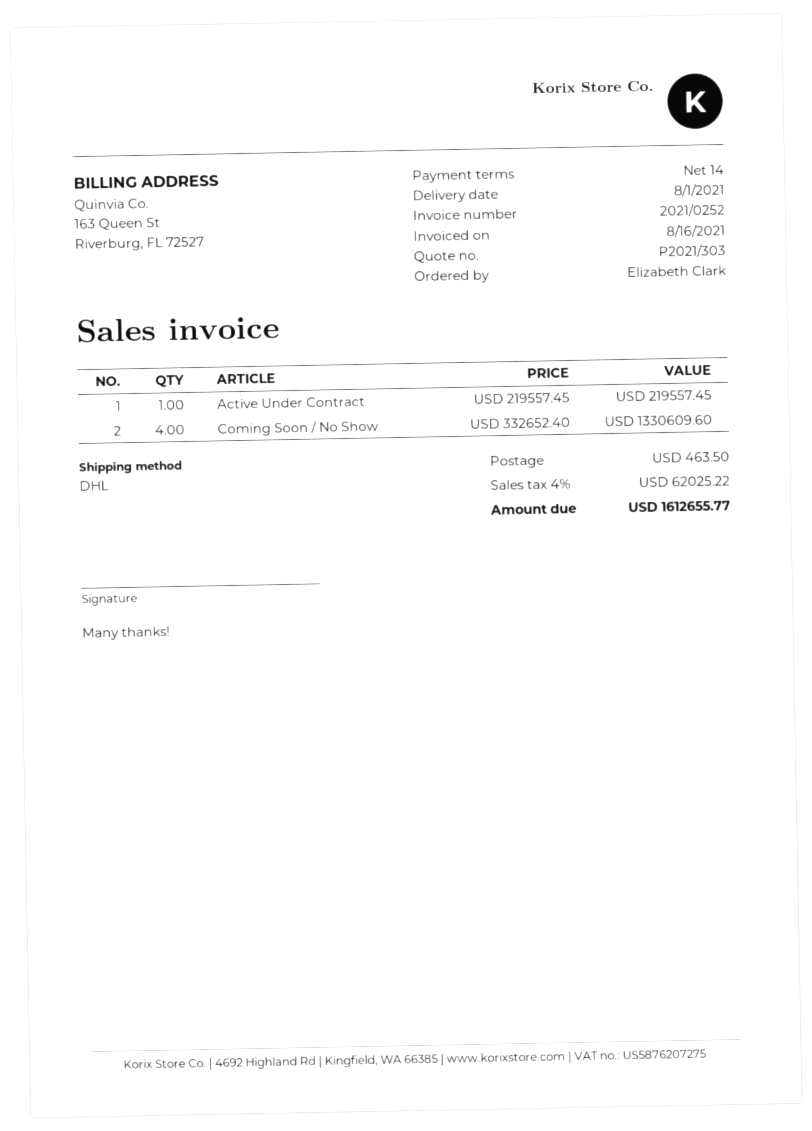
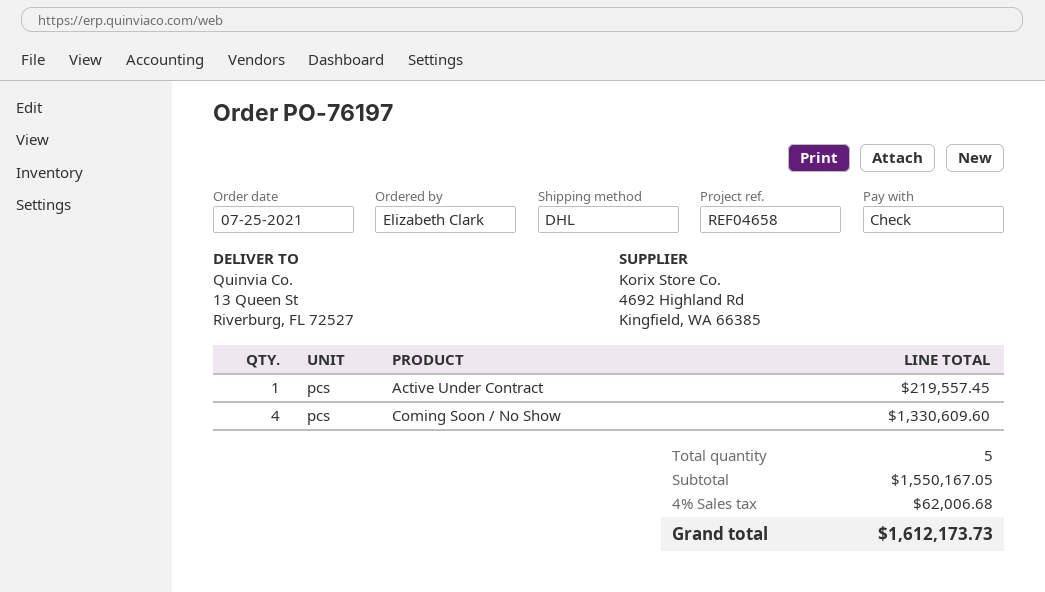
shipping: 463.50 -> none
tax: 4% = 62025.22 -> 4% = 62006.68
total: 1612655.77 -> 1612173.73

